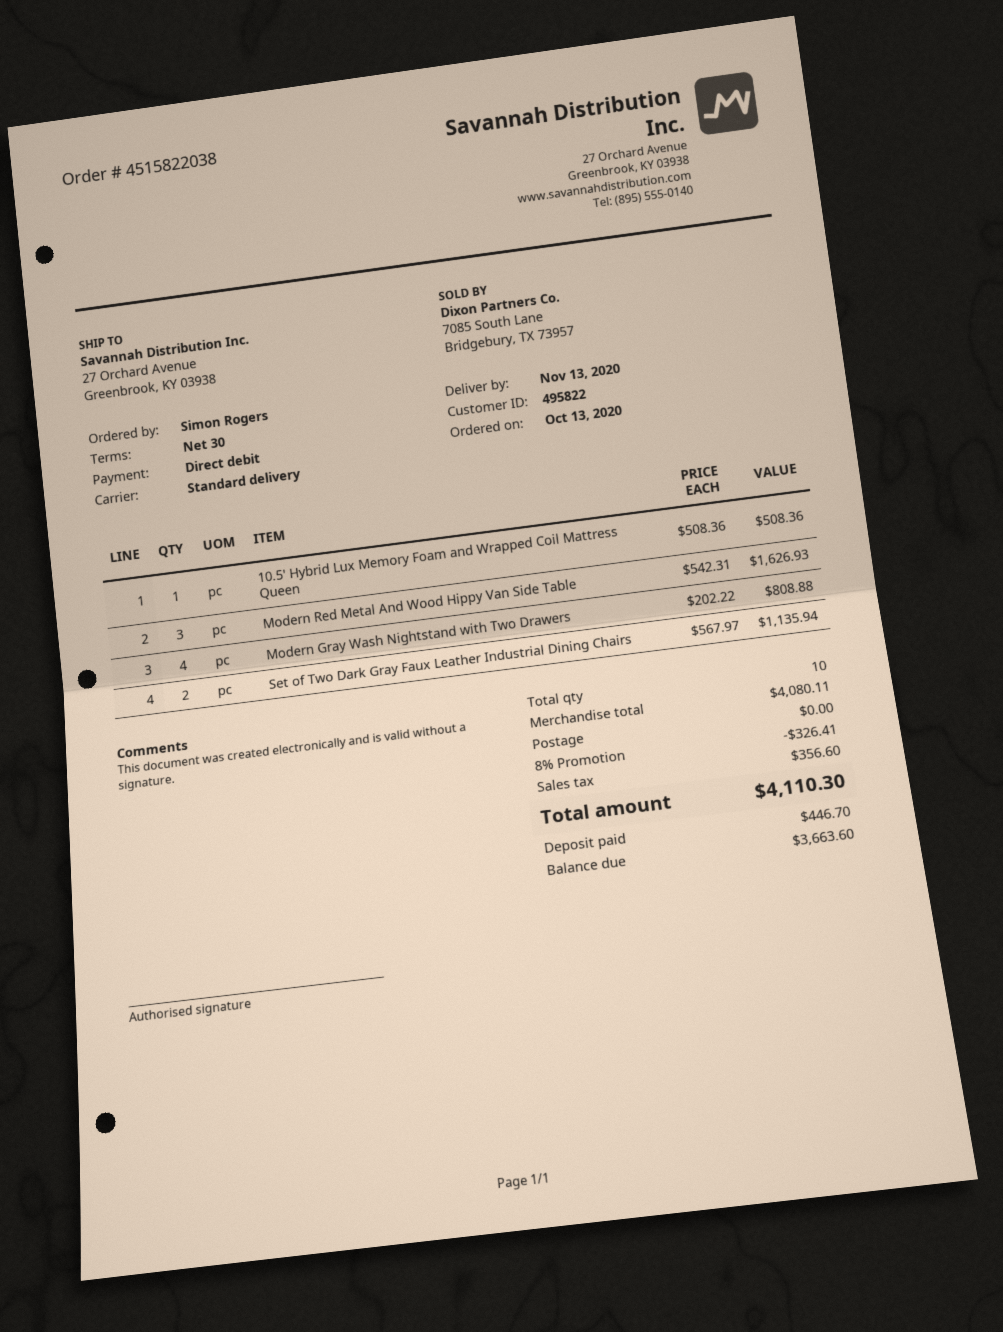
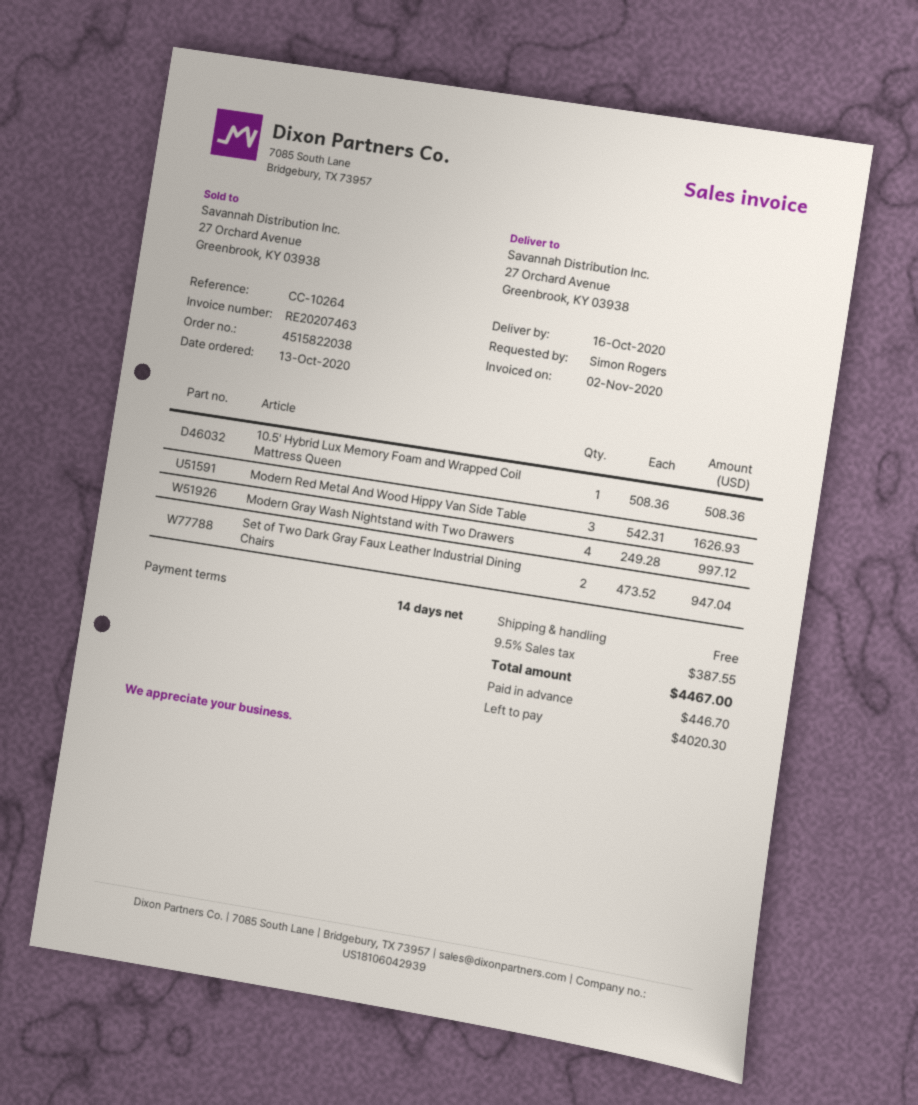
delivery date: 2020-11-13 -> 2020-10-16
payment terms: 30 days -> 14 days
Modern Gray Wash Nightstand with Two Drawers: 4 x 202.22 = 808.88 -> 4 x 249.28 = 997.12
Set of Two Dark Gray Faux Leather Industrial Dining Chairs: 2 x 567.97 = 1135.94 -> 2 x 473.52 = 947.04
discount: 8% = 326.41 -> none
tax: 356.60 -> 387.55
total: 4110.30 -> 4467.00
balance: 3663.60 -> 4020.30

